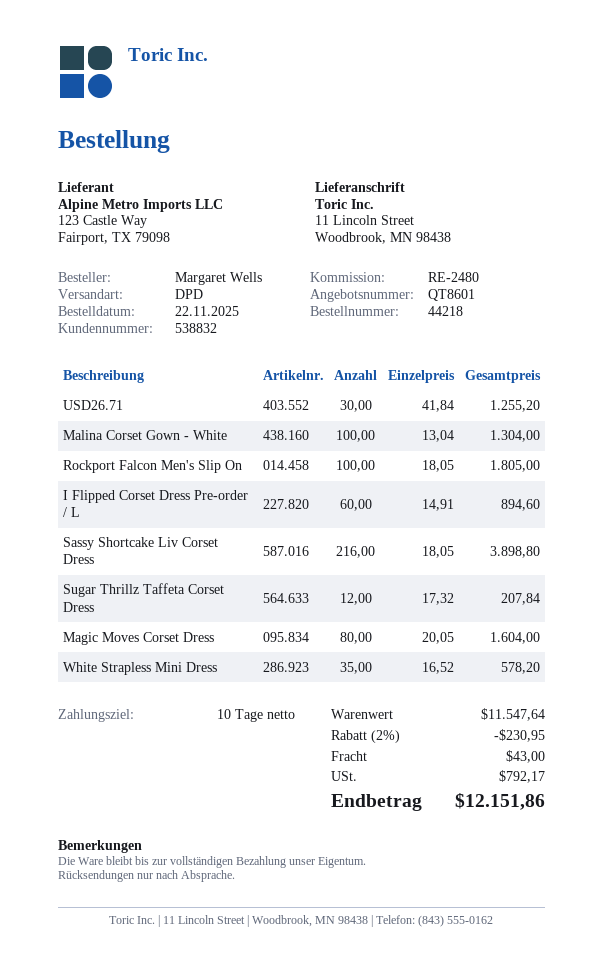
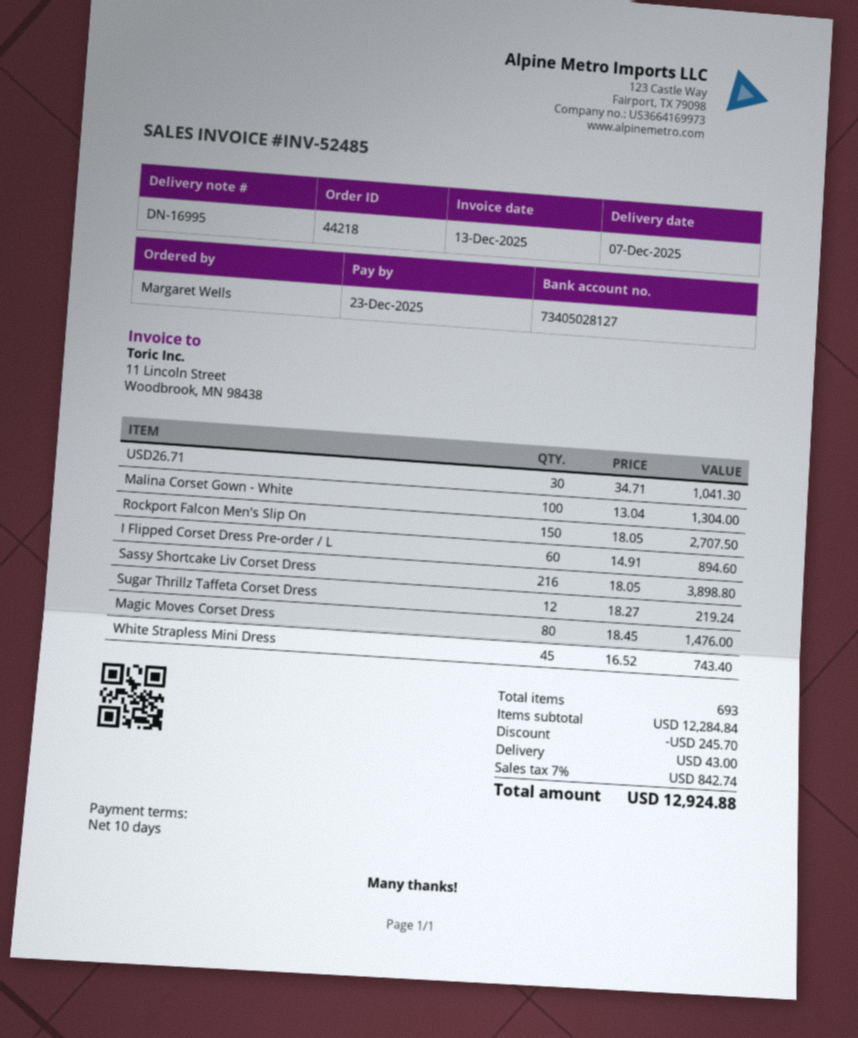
USD26.71: 30 x 41.84 = 1255.20 -> 30 x 34.71 = 1041.30
Rockport Falcon Men's Slip On: 100 x 18.05 = 1805.00 -> 150 x 18.05 = 2707.50
Sugar Thrillz Taffeta Corset Dress: 12 x 17.32 = 207.84 -> 12 x 18.27 = 219.24
Magic Moves Corset Dress: 80 x 20.05 = 1604.00 -> 80 x 18.45 = 1476.00
White Strapless Mini Dress: 35 x 16.52 = 578.20 -> 45 x 16.52 = 743.40
subtotal: 11547.64 -> 12284.84
discount: 230.95 -> 245.70
tax: 792.17 -> 842.74
total: 12151.86 -> 12924.88

